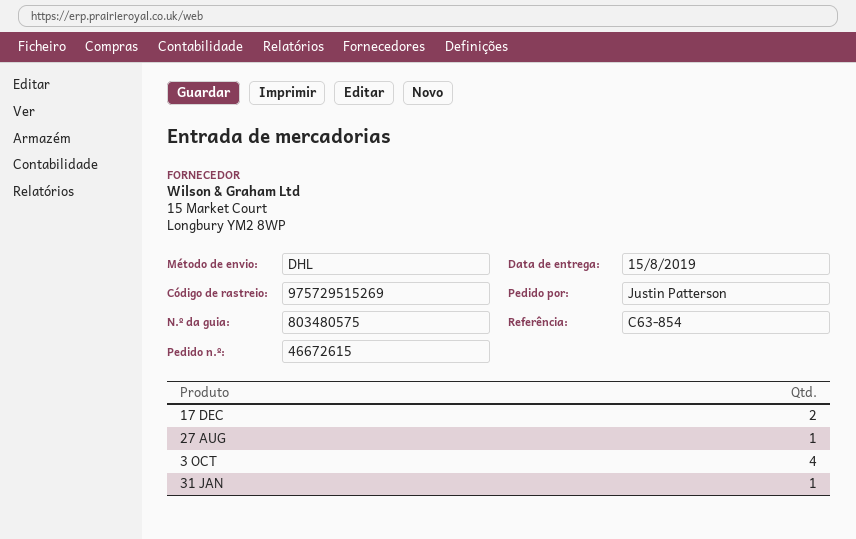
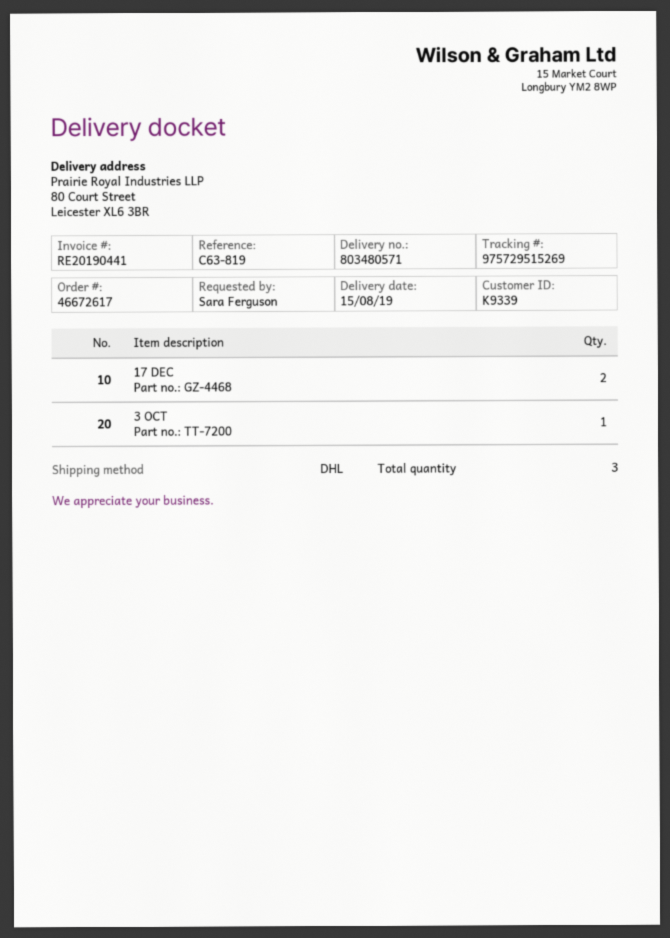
order number: 46672615 -> 46672617
delivery note number: 803480575 -> 803480571
reference: C63-854 -> C63-819
ordered by: Justin Patterson -> Sara Ferguson
27 AUG: 1 -> none
3 OCT: 4 -> 1
31 JAN: 1 -> none

